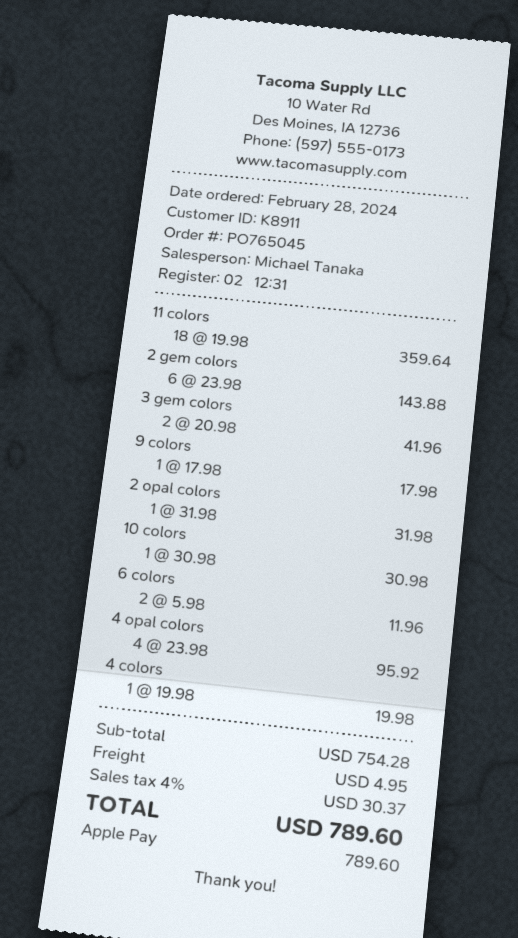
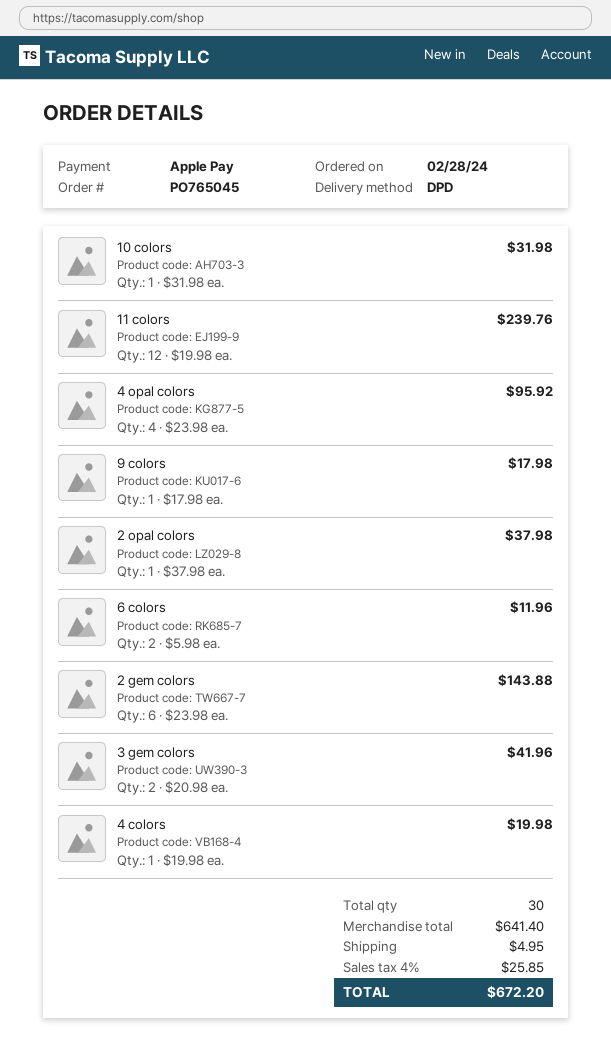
11 colors: 18 x 19.98 = 359.64 -> 12 x 19.98 = 239.76
2 opal colors: 1 x 31.98 = 31.98 -> 1 x 37.98 = 37.98
10 colors: 1 x 30.98 = 30.98 -> 1 x 31.98 = 31.98
subtotal: 754.28 -> 641.40
tax: 4% = 30.37 -> 4% = 25.85
total: 789.60 -> 672.20

